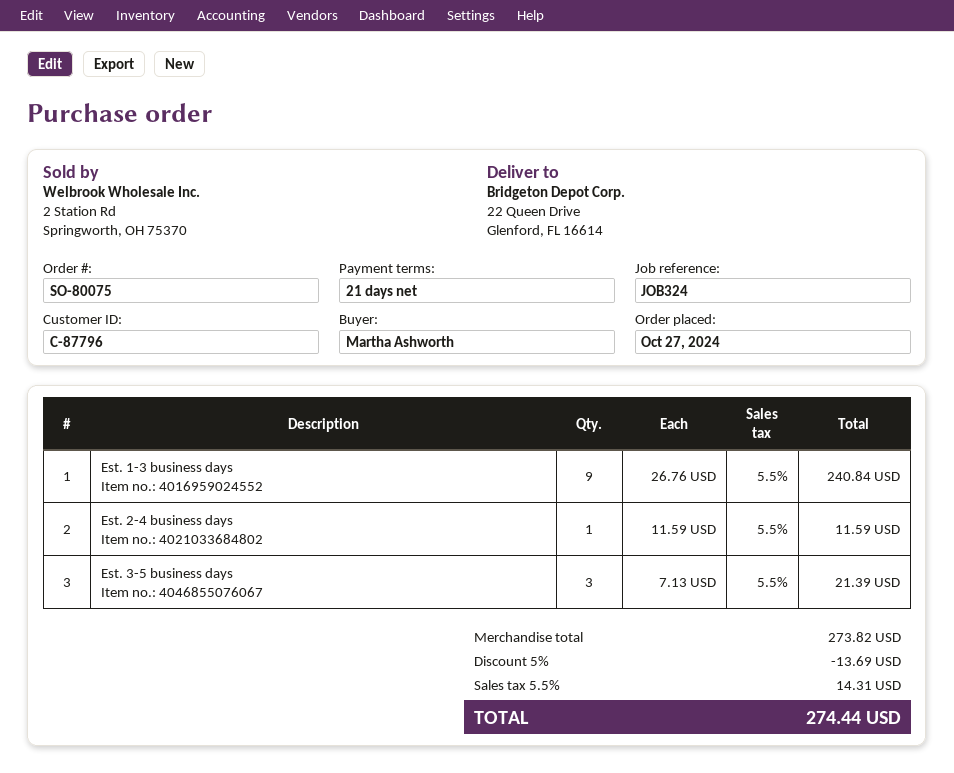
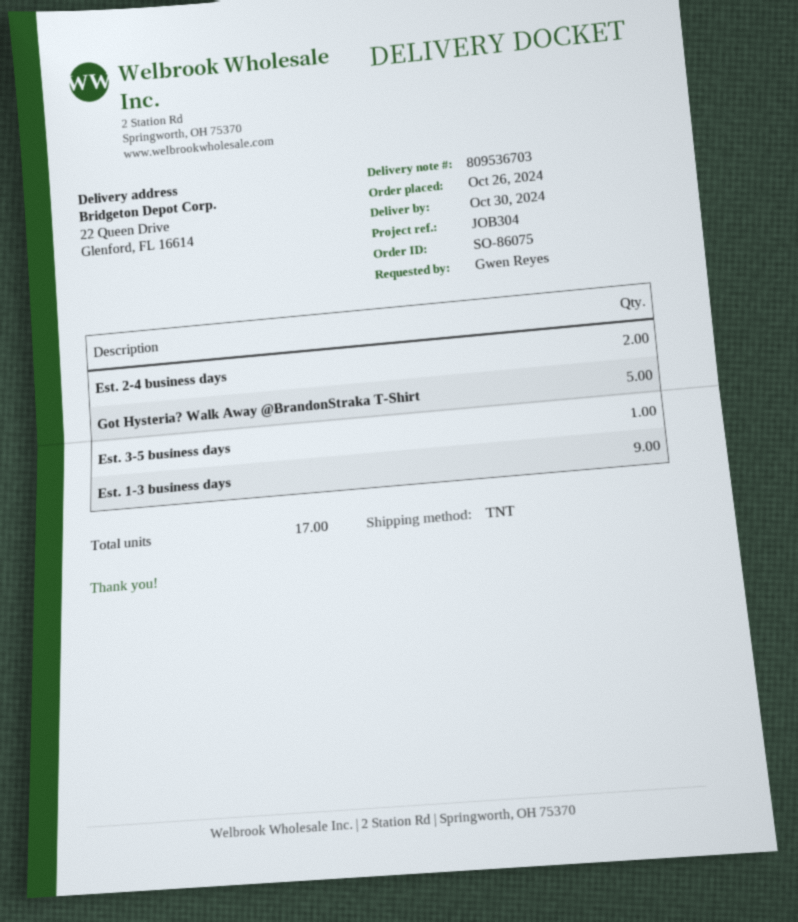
order number: SO-80075 -> SO-86075
order date: 2024-10-27 -> 2024-10-26
reference: JOB324 -> JOB304
ordered by: Martha Ashworth -> Gwen Reyes
Est. 2-4 business days: 1 -> 2
Est. 3-5 business days: 3 -> 1
Got Hysteria? Walk Away @BrandonStraka T-Shirt: none -> 5

